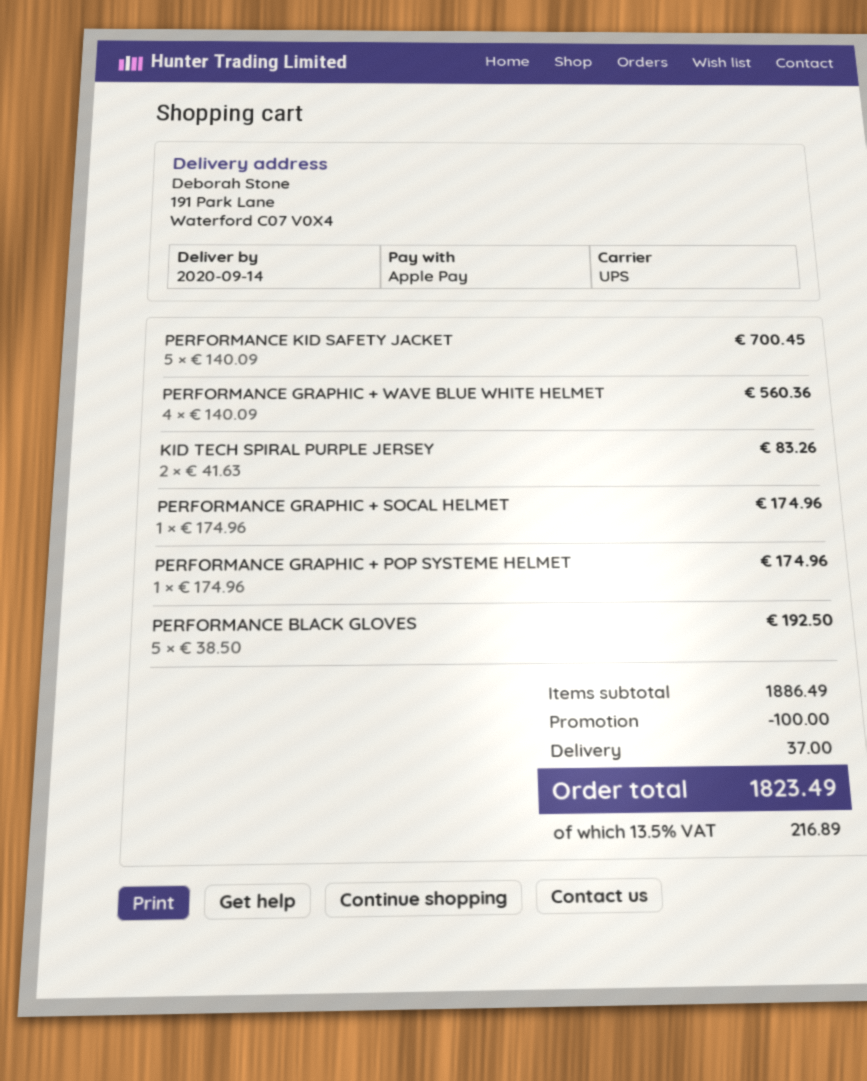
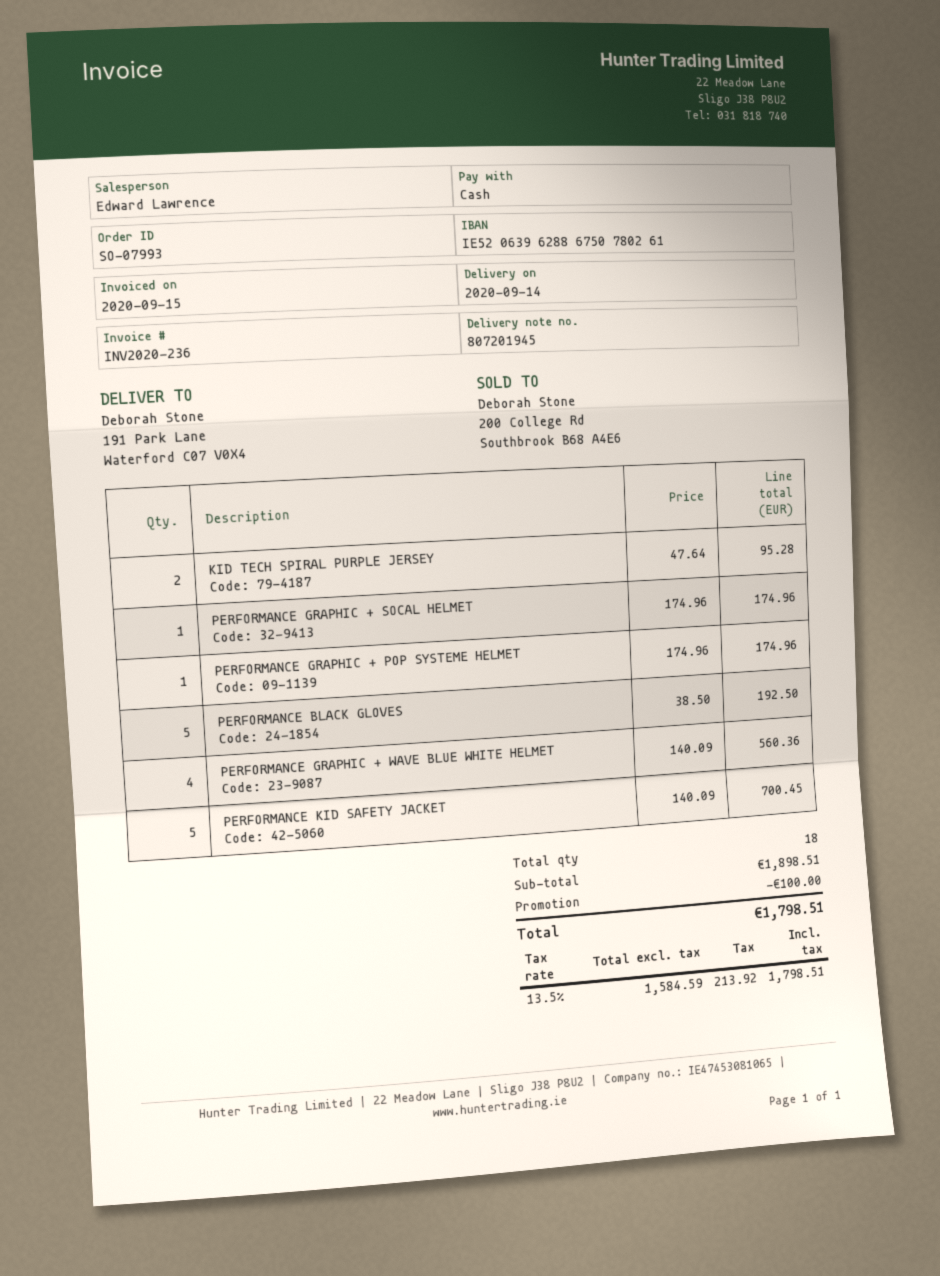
payment method: Apple Pay -> cash
KID TECH SPIRAL PURPLE JERSEY: 2 x 41.63 = 83.26 -> 2 x 47.64 = 95.28
subtotal: 1886.49 -> 1898.51
shipping: 37.00 -> none
tax: 13.5% = 216.89 -> 13.5% = 213.92
total: 1823.49 -> 1798.51

